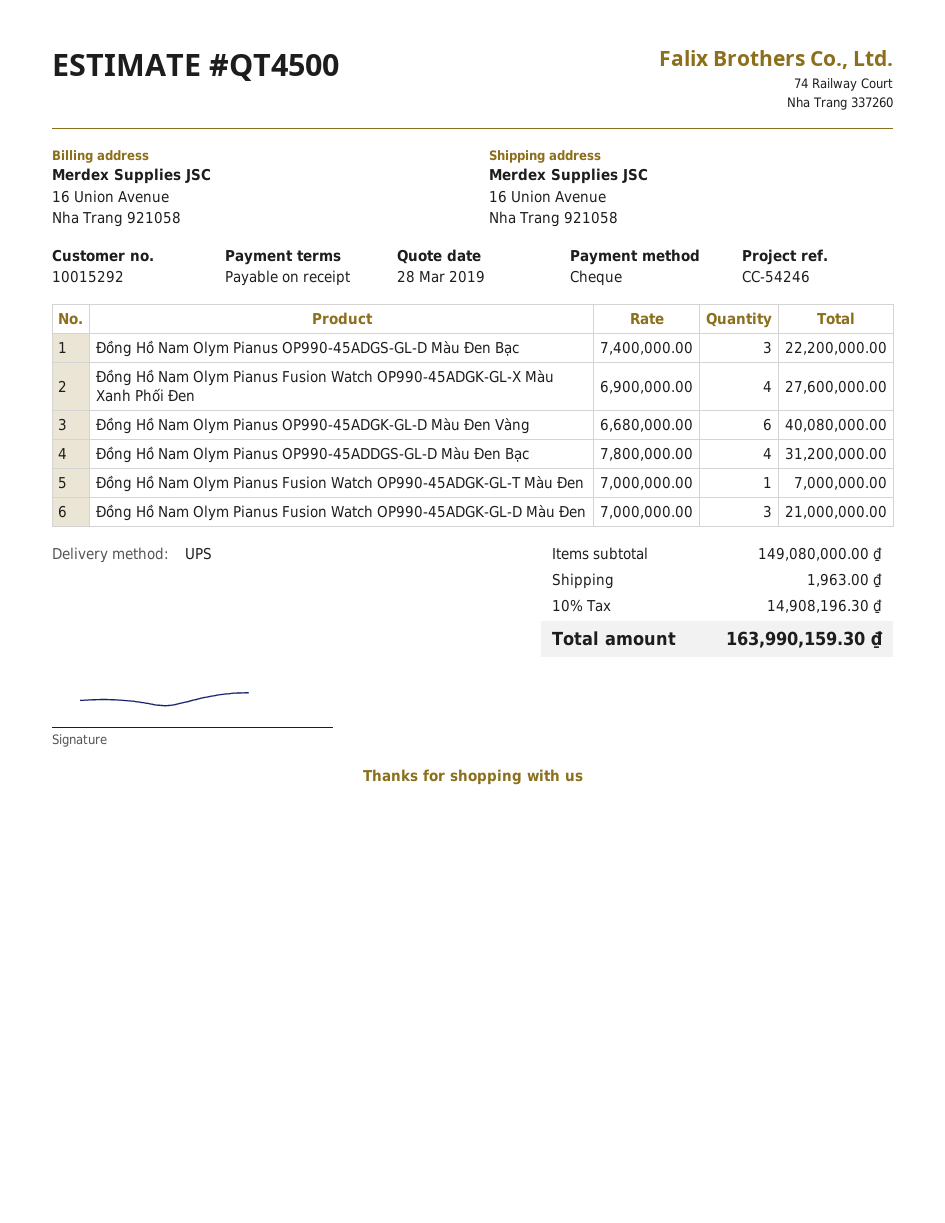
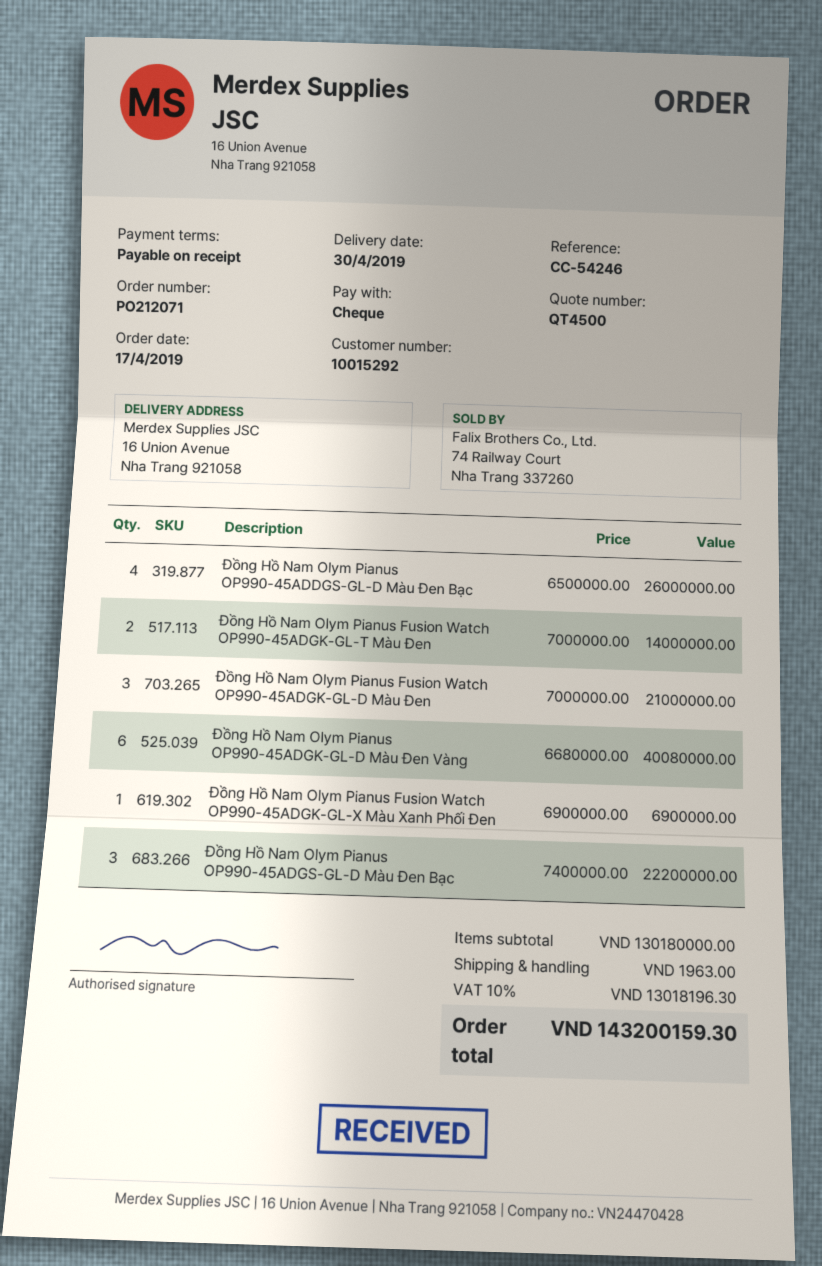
Đồng Hồ Nam Olym Pianus Fusion Watch OP990-45ADGK-GL-X Màu Xanh Phối Đen: 4 x 6900000.00 = 27600000.00 -> 1 x 6900000.00 = 6900000.00
Đồng Hồ Nam Olym Pianus OP990-45ADDGS-GL-D Màu Đen Bạc: 4 x 7800000.00 = 31200000.00 -> 4 x 6500000.00 = 26000000.00
Đồng Hồ Nam Olym Pianus Fusion Watch OP990-45ADGK-GL-T Màu Đen: 1 x 7000000.00 = 7000000.00 -> 2 x 7000000.00 = 14000000.00
subtotal: 149080000.00 -> 130180000.00
tax: 10% = 14908196.30 -> 10% = 13018196.30
total: 163990159.30 -> 143200159.30

